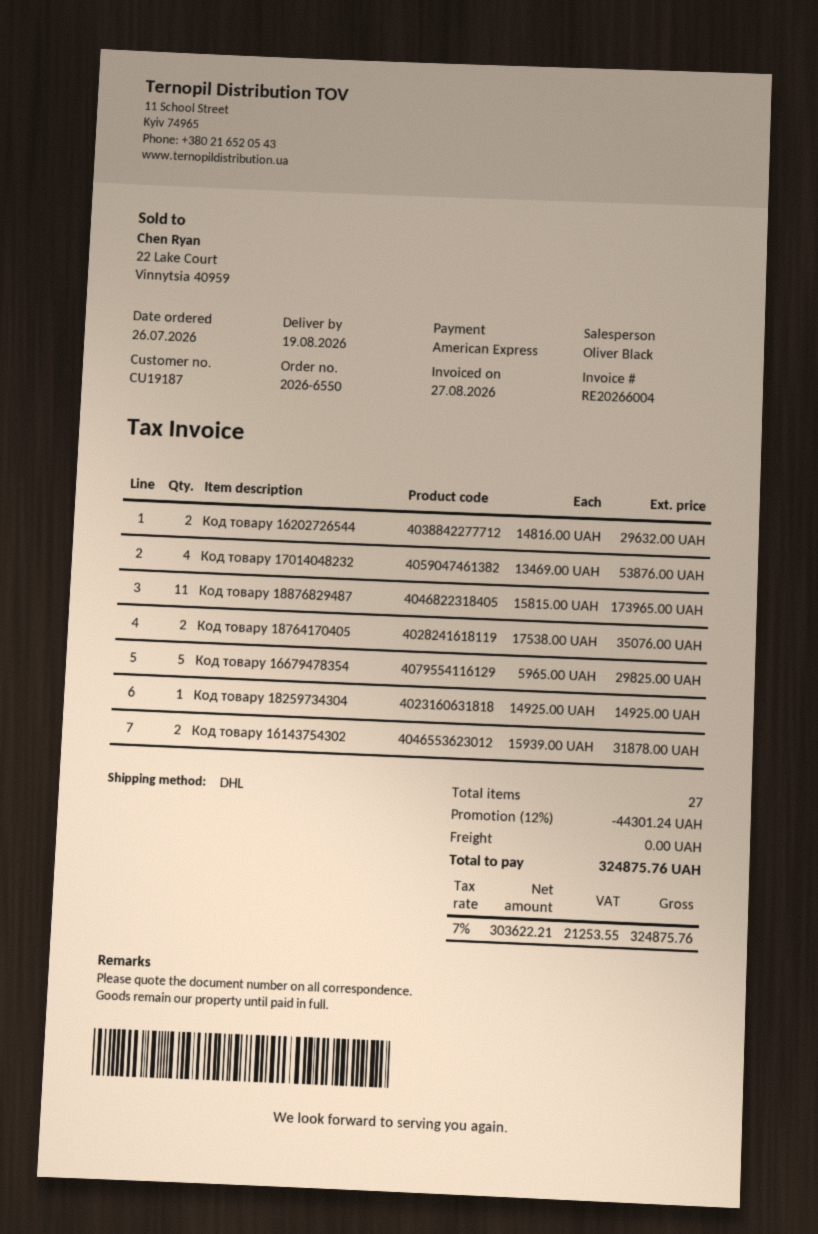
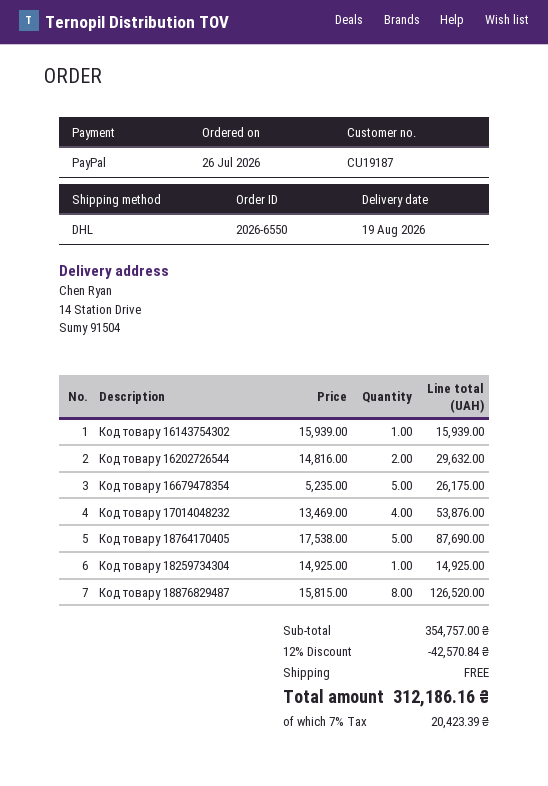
payment method: American Express -> PayPal
Код товару 18876829487: 11 x 15815.00 = 173965.00 -> 8 x 15815.00 = 126520.00
Код товару 18764170405: 2 x 17538.00 = 35076.00 -> 5 x 17538.00 = 87690.00
Код товару 16679478354: 5 x 5965.00 = 29825.00 -> 5 x 5235.00 = 26175.00
Код товару 16143754302: 2 x 15939.00 = 31878.00 -> 1 x 15939.00 = 15939.00
discount: 12% = 44301.24 -> 12% = 42570.84
tax: 7% = 21253.55 -> 7% = 20423.39
total: 324875.76 -> 312186.16

